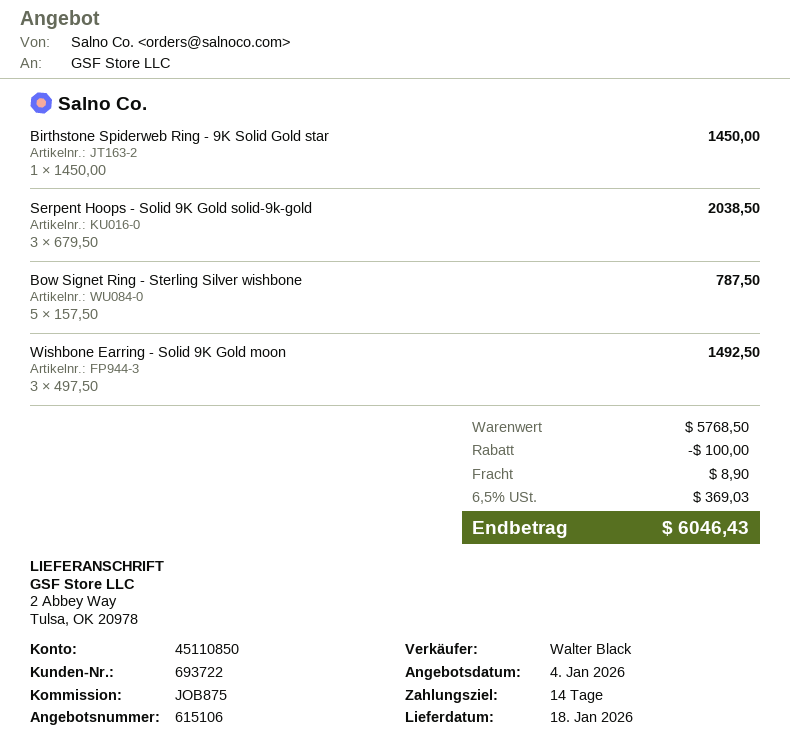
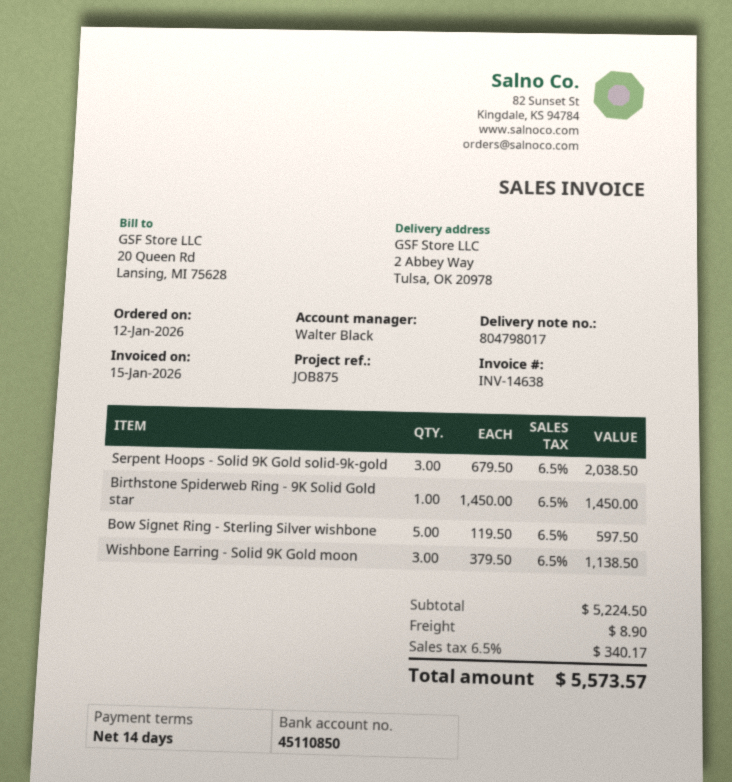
Bow Signet Ring - Sterling Silver wishbone: 5 x 157.50 = 787.50 -> 5 x 119.50 = 597.50
Wishbone Earring - Solid 9K Gold moon: 3 x 497.50 = 1492.50 -> 3 x 379.50 = 1138.50
subtotal: 5768.50 -> 5224.50
discount: 100.00 -> none
tax: 6.5% = 369.03 -> 6.5% = 340.17
total: 6046.43 -> 5573.57

